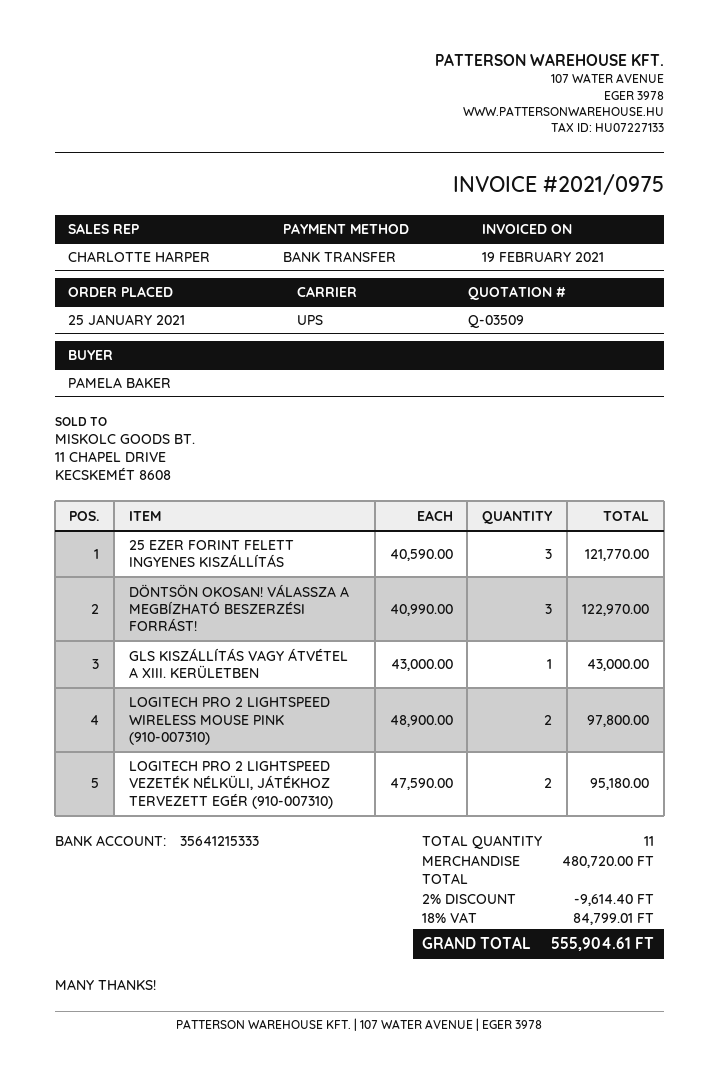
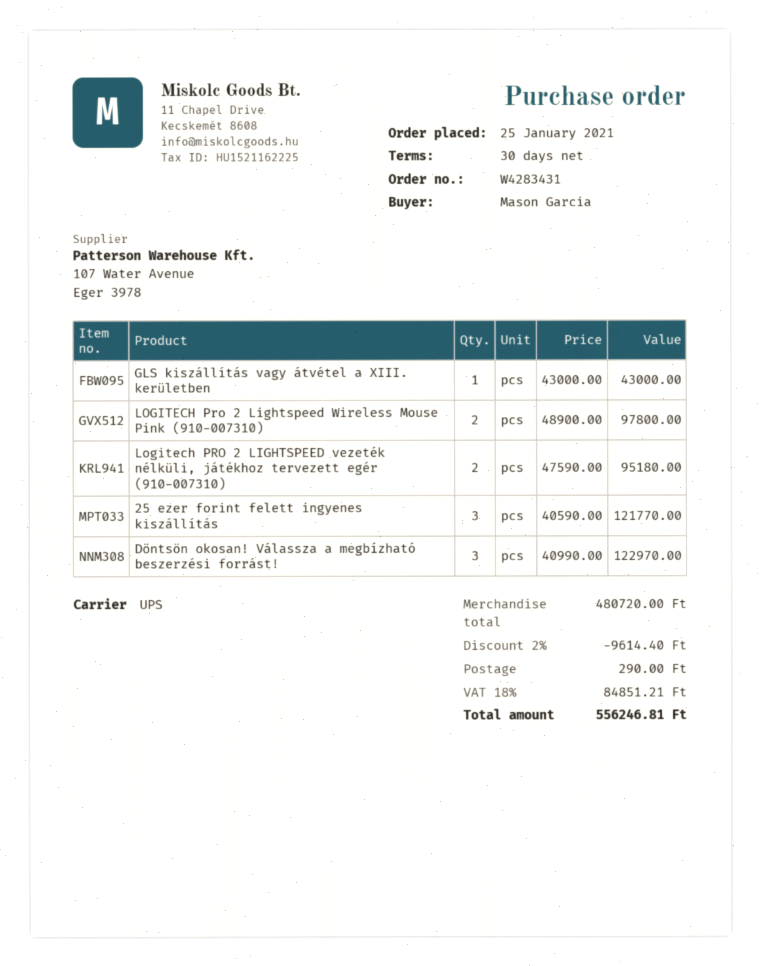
ordered by: PAMELA BAKER -> Mason Garcia
shipping: none -> 290.00
tax: 18% = 84799.01 -> 18% = 84851.21
total: 555904.61 -> 556246.81

